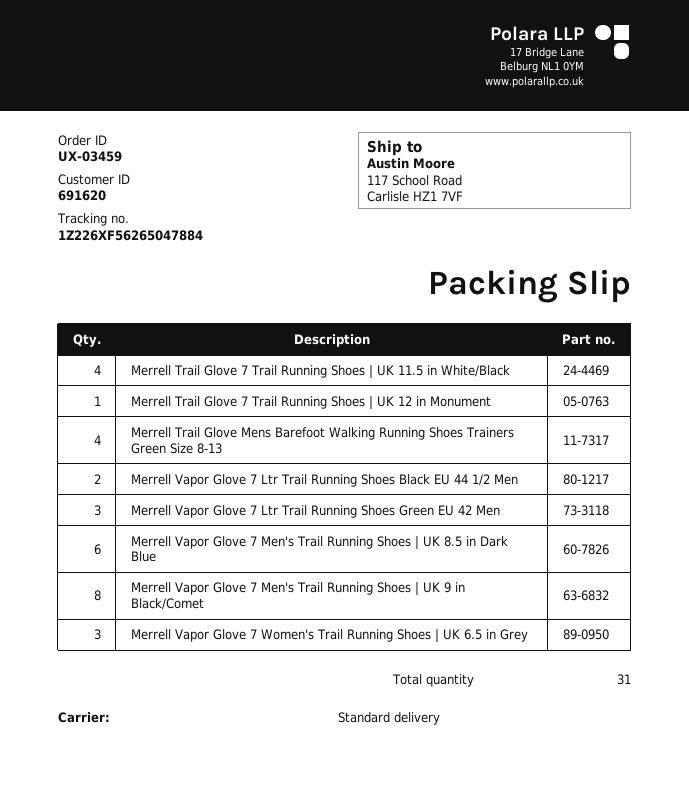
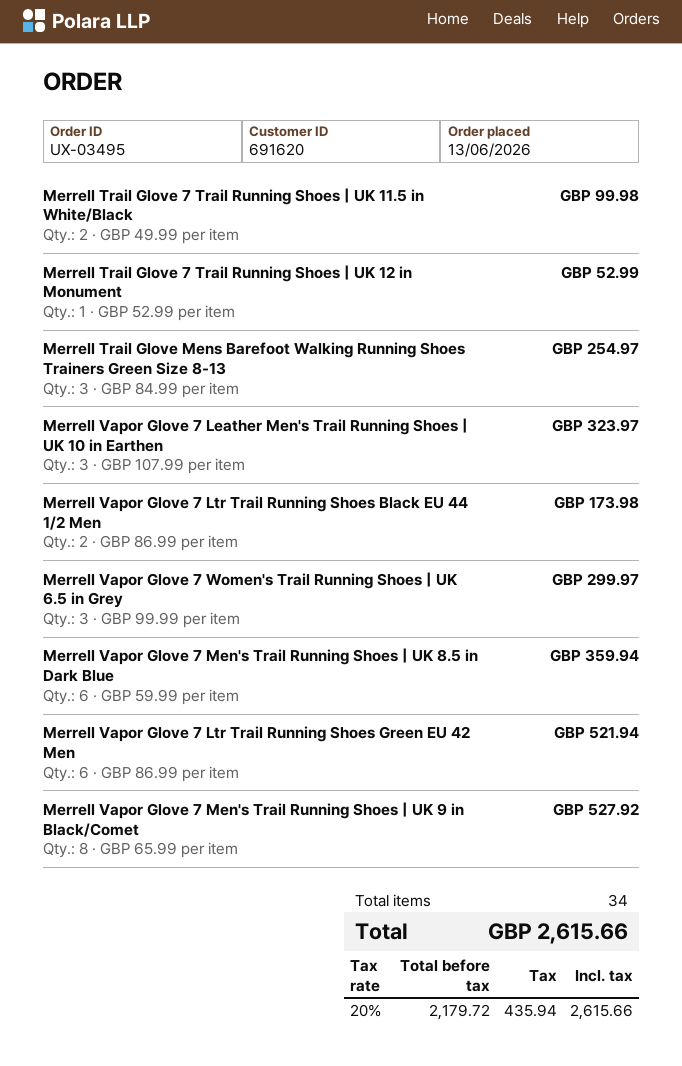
order number: UX-03459 -> UX-03495
Merrell Trail Glove 7 Trail Running Shoes | UK 11.5 in White/Black: 4 -> 2
Merrell Trail Glove Mens Barefoot Walking Running Shoes Trainers Green Size 8-13: 4 -> 3
Merrell Vapor Glove 7 Ltr Trail Running Shoes Green EU 42 Men: 3 -> 6
Merrell Vapor Glove 7 Leather Men's Trail Running Shoes | UK 10 in Earthen: none -> 3
total quantity: 31 -> 34

